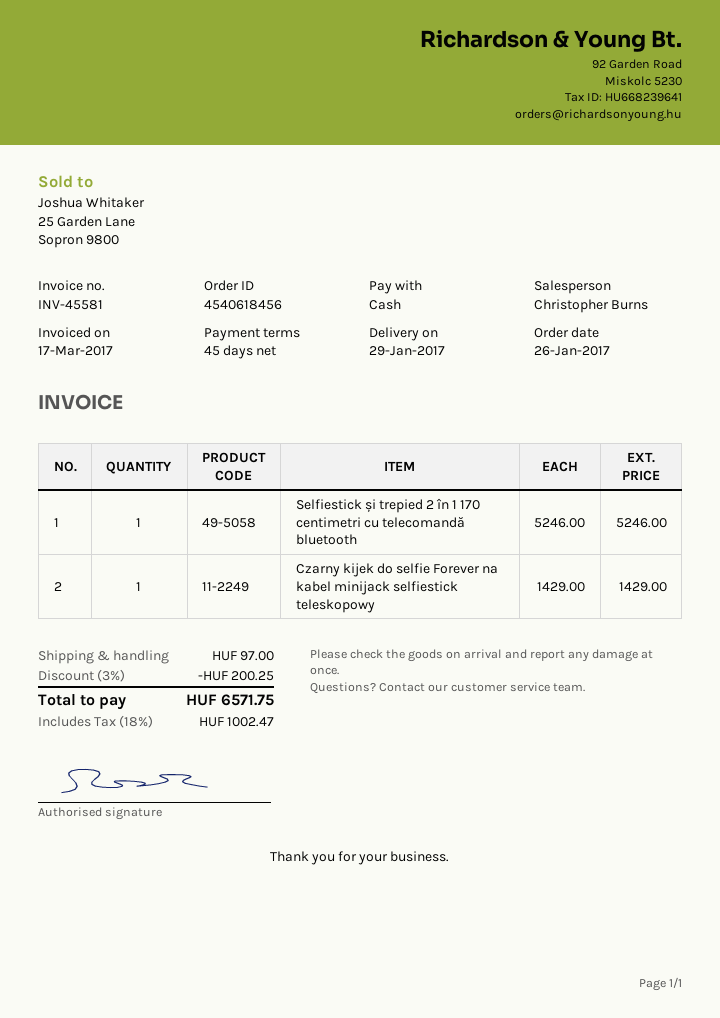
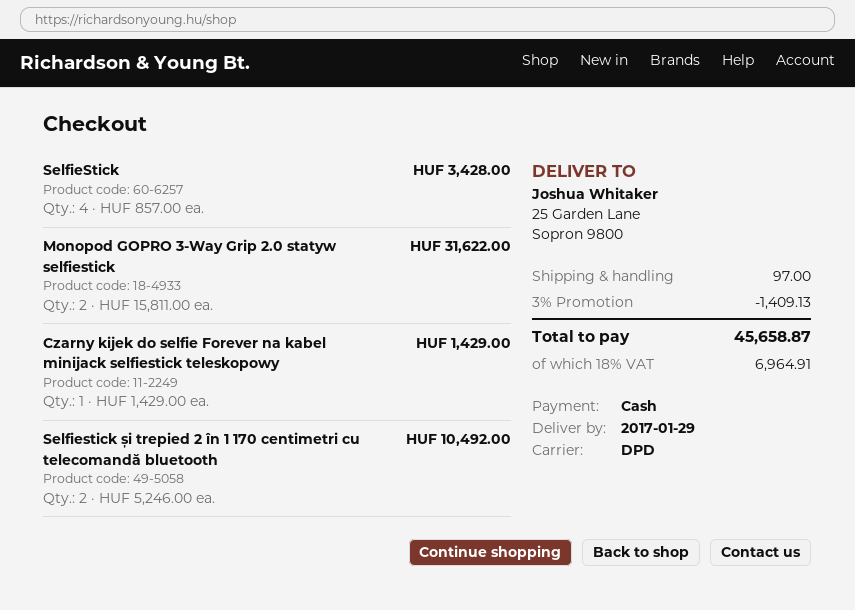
Selfiestick și trepied 2 în 1 170 centimetri cu telecomandă bluetooth: 1 x 5246.00 = 5246.00 -> 2 x 5246.00 = 10492.00
SelfieStick: none -> 4 x 857.00 = 3428.00
Monopod GOPRO 3-Way Grip 2.0 statyw selfiestick: none -> 2 x 15811.00 = 31622.00
discount: 3% = 200.25 -> 3% = 1409.13
tax: 18% = 1002.47 -> 18% = 6964.91
total: 6571.75 -> 45658.87

